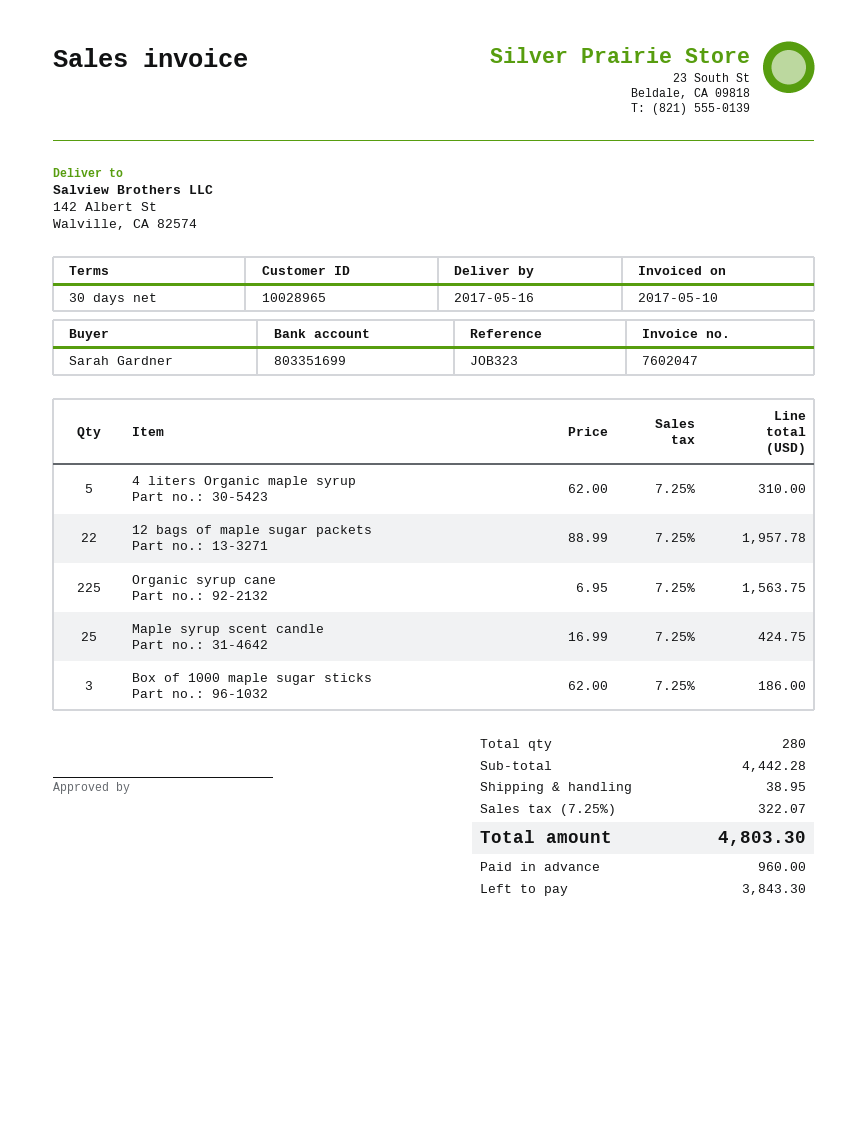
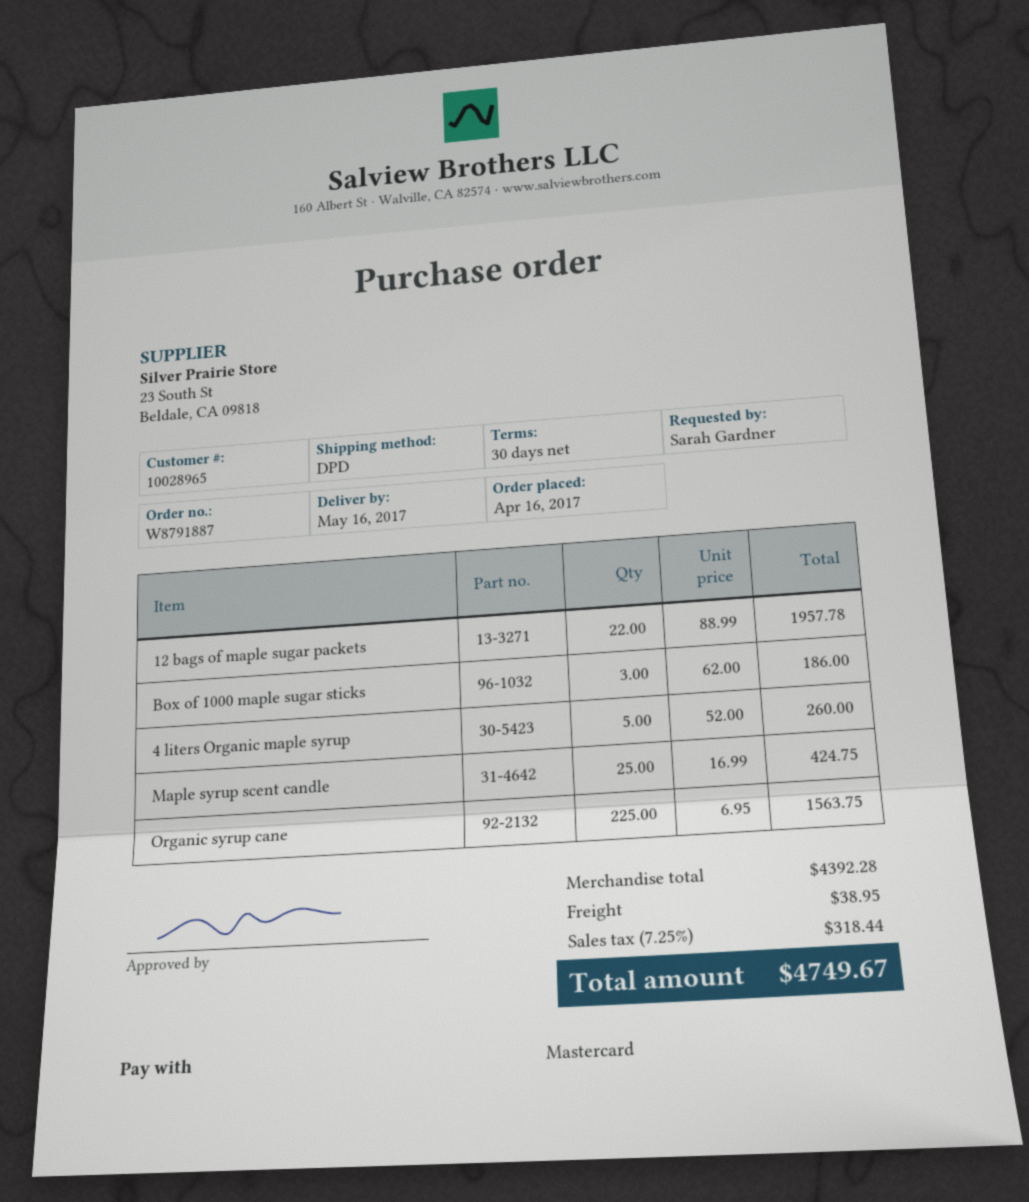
4 liters Organic maple syrup: 5 x 62.00 = 310.00 -> 5 x 52.00 = 260.00
subtotal: 4442.28 -> 4392.28
tax: 7.25% = 322.07 -> 7.25% = 318.44
total: 4803.30 -> 4749.67

